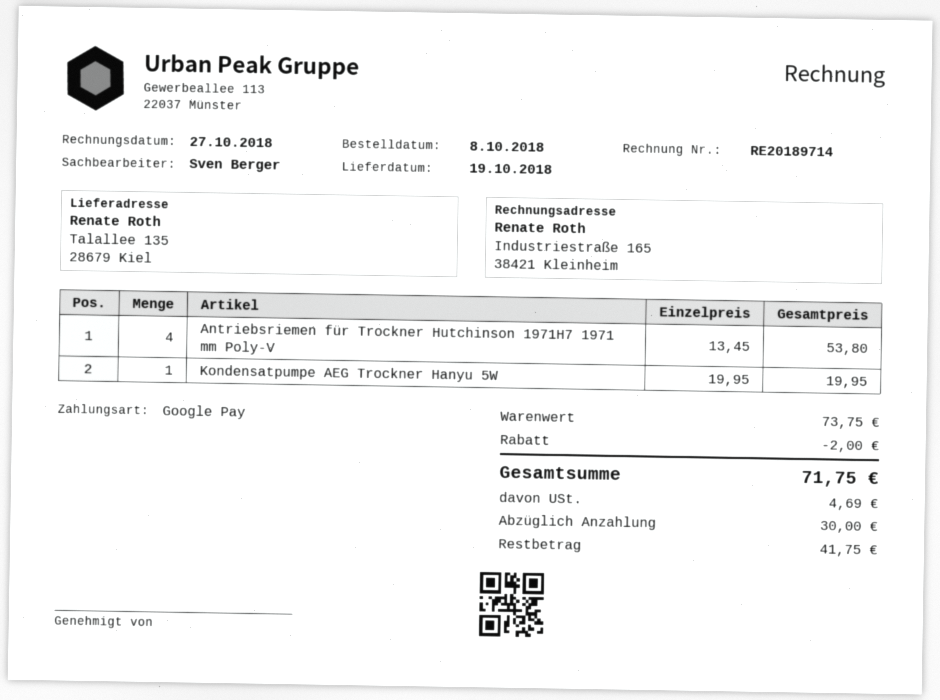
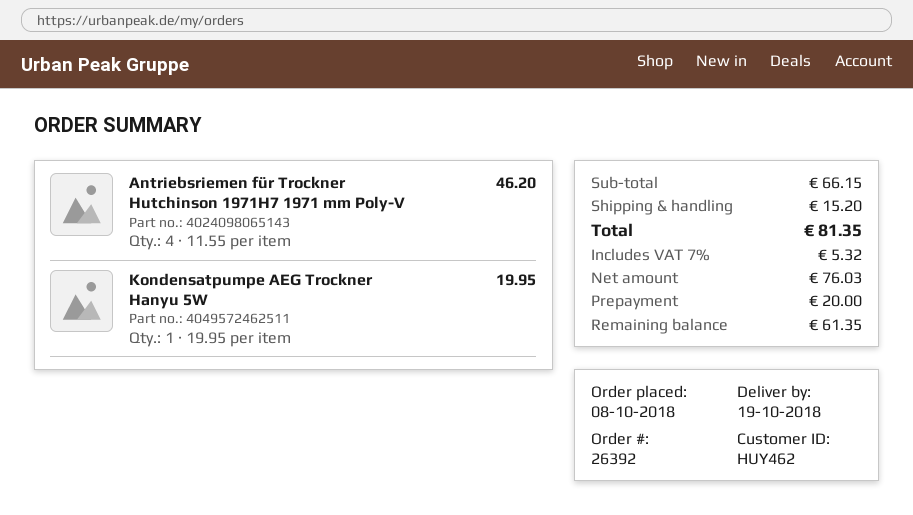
Antriebsriemen für Trockner Hutchinson 1971H7 1971 mm Poly-V: 4 x 13.45 = 53.80 -> 4 x 11.55 = 46.20
subtotal: 73.75 -> 66.15
discount: 2.00 -> none
shipping: none -> 15.20
tax: 4.69 -> 5.32
total: 71.75 -> 81.35
deposit: 30.00 -> 20.00
balance: 41.75 -> 61.35

